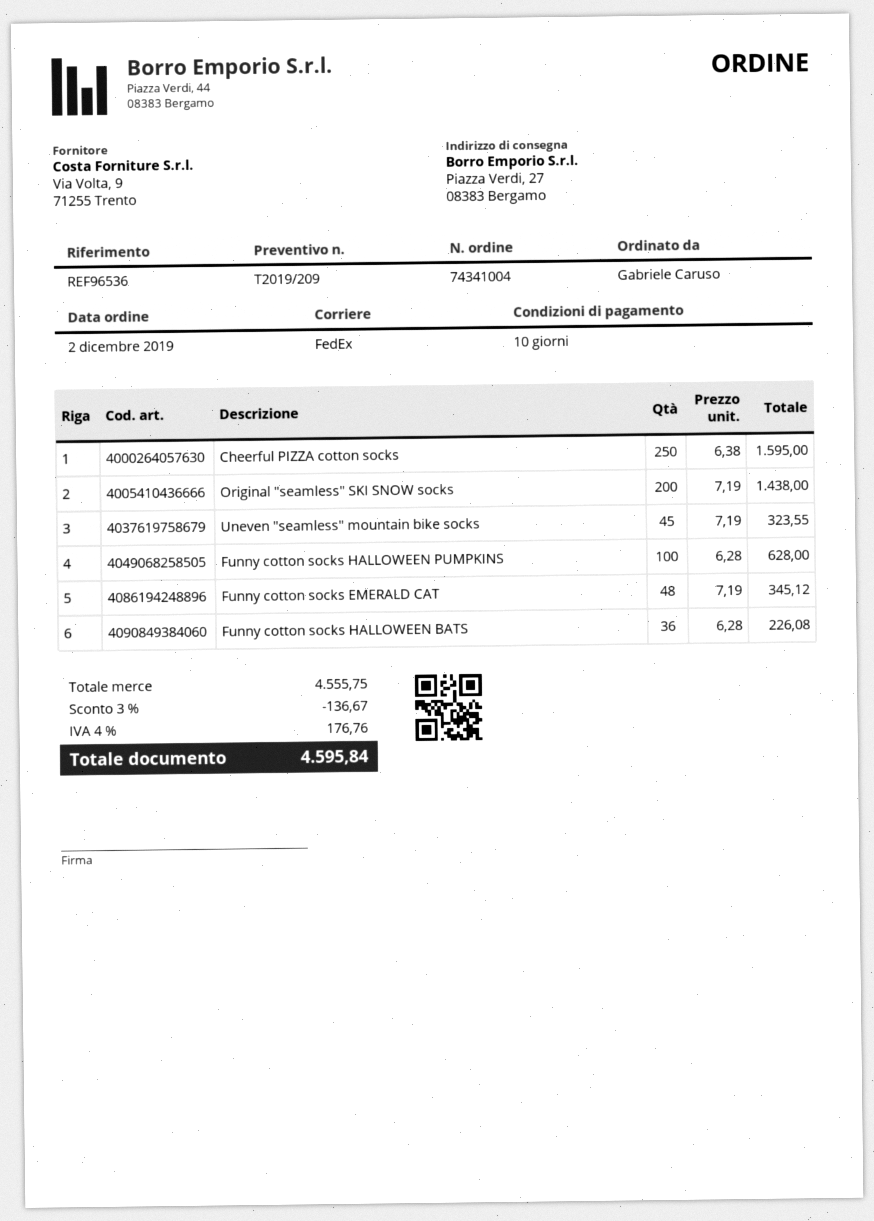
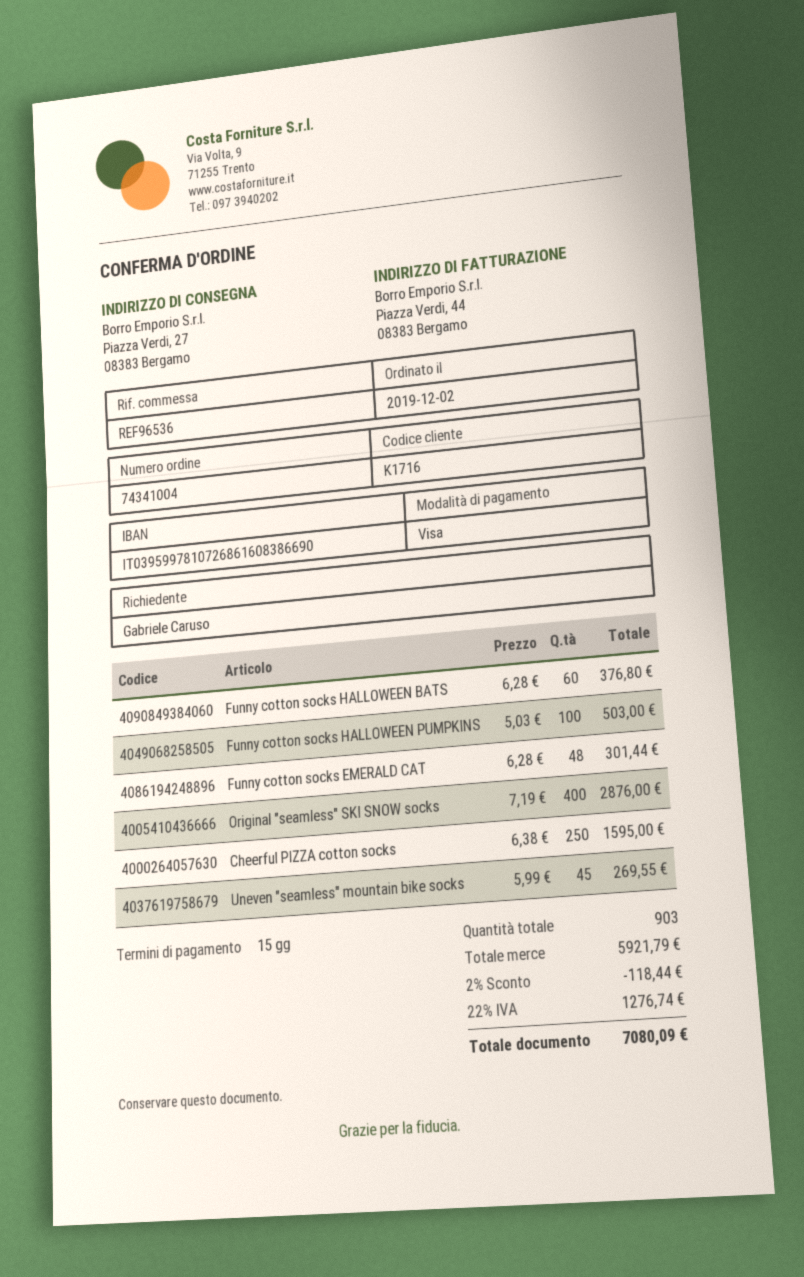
payment terms: 10 days -> 15 days
Original "seamless" SKI SNOW socks: 200 x 7.19 = 1438.00 -> 400 x 7.19 = 2876.00
Uneven "seamless" mountain bike socks: 45 x 7.19 = 323.55 -> 45 x 5.99 = 269.55
Funny cotton socks HALLOWEEN PUMPKINS: 100 x 6.28 = 628.00 -> 100 x 5.03 = 503.00
Funny cotton socks EMERALD CAT: 48 x 7.19 = 345.12 -> 48 x 6.28 = 301.44
Funny cotton socks HALLOWEEN BATS: 36 x 6.28 = 226.08 -> 60 x 6.28 = 376.80
subtotal: 4555.75 -> 5921.79
discount: 3% = 136.67 -> 2% = 118.44
tax: 4% = 176.76 -> 22% = 1276.74
total: 4595.84 -> 7080.09

